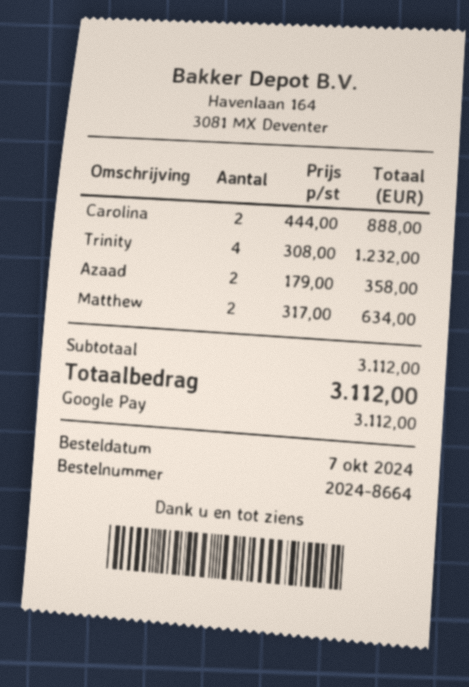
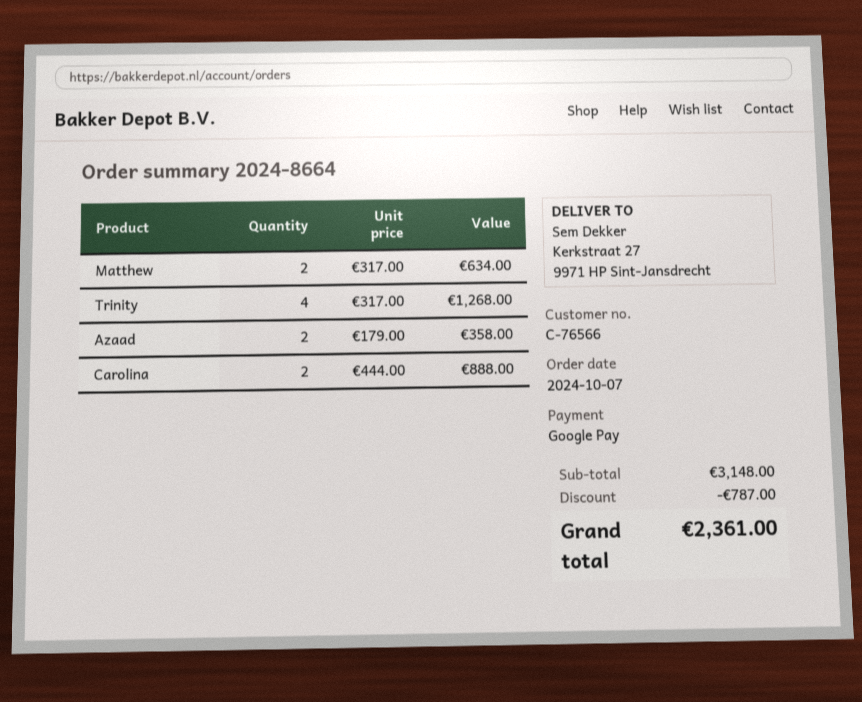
Trinity: 4 x 308.00 = 1232.00 -> 4 x 317.00 = 1268.00
subtotal: 3112.00 -> 3148.00
discount: none -> 787.00
total: 3112.00 -> 2361.00

